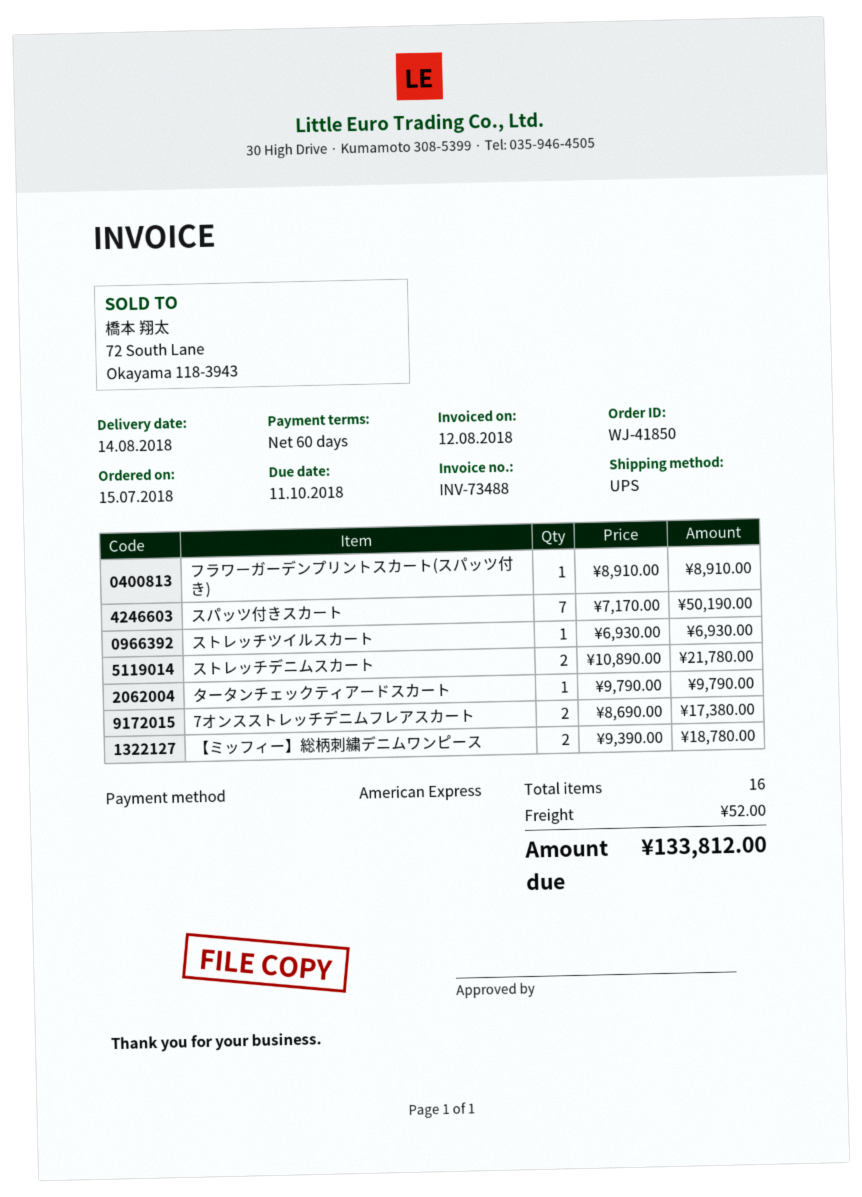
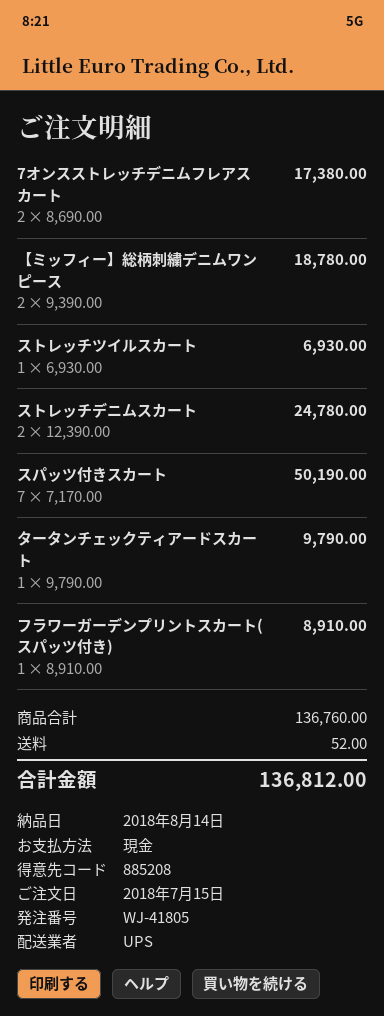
order number: WJ-41850 -> WJ-41805
payment method: American Express -> cash
ストレッチデニムスカート: 2 x 10890.00 = 21780.00 -> 2 x 12390.00 = 24780.00
total: 133812.00 -> 136812.00

